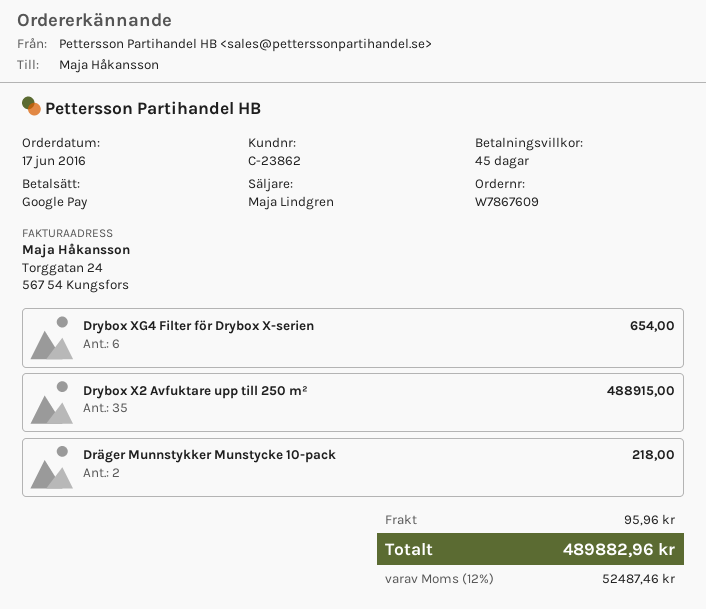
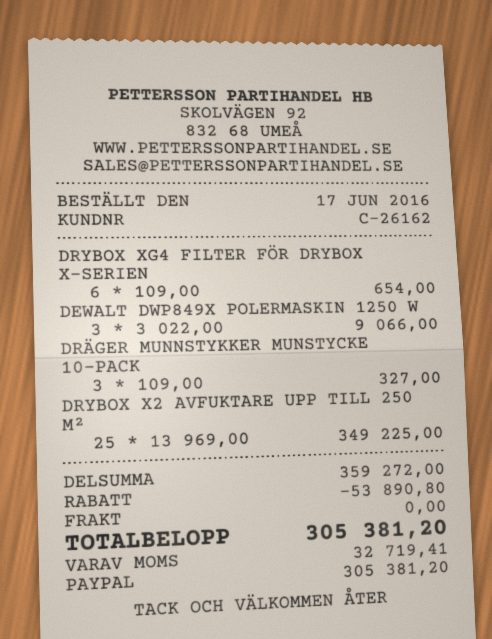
customer number: C-23862 -> C-26162
payment method: Google Pay -> PayPal
Drybox X2 Avfuktare upp till 250 m²: 35 for 488915.00 -> 25 for 349225.00
Dräger Munnstykker Munstycke 10-pack: 2 for 218.00 -> 3 for 327.00
DEWALT DWP849X POLERMASKIN 1250 W: none -> 3 for 9066.00
discount: none -> 53890.80
shipping: 95.96 -> 0.00
tax: 52487.46 -> 32719.41
total: 489882.96 -> 305381.20

